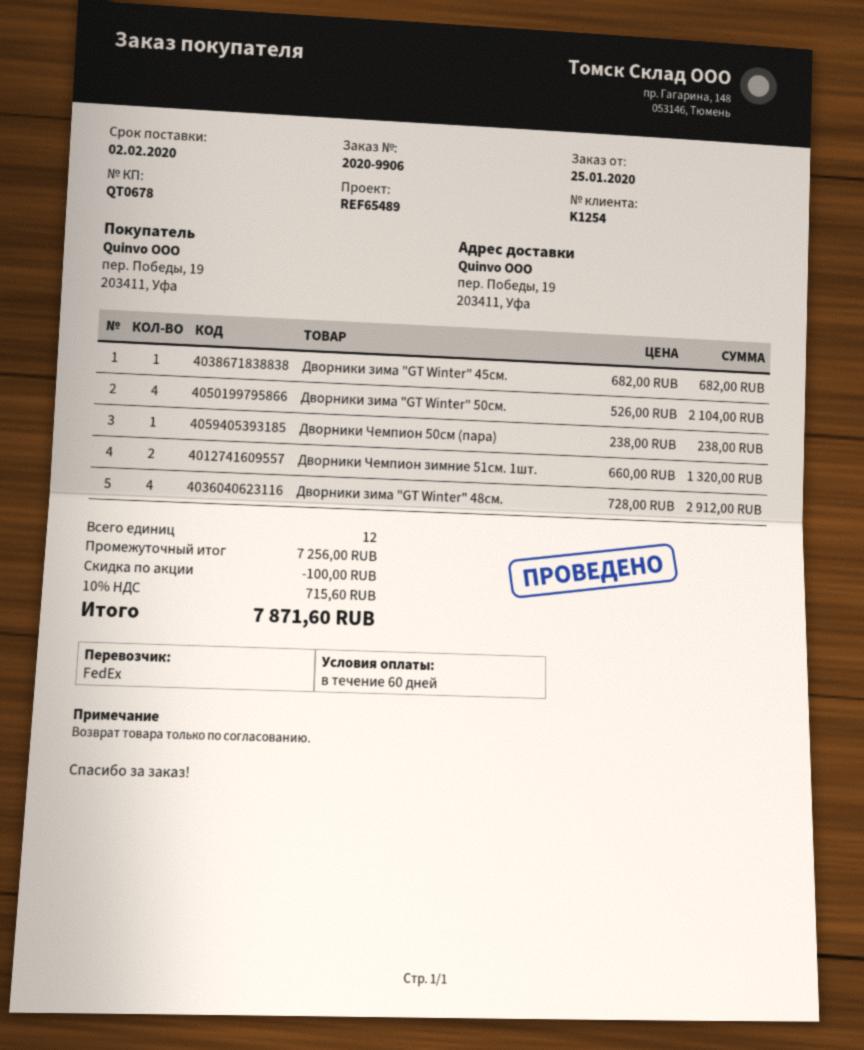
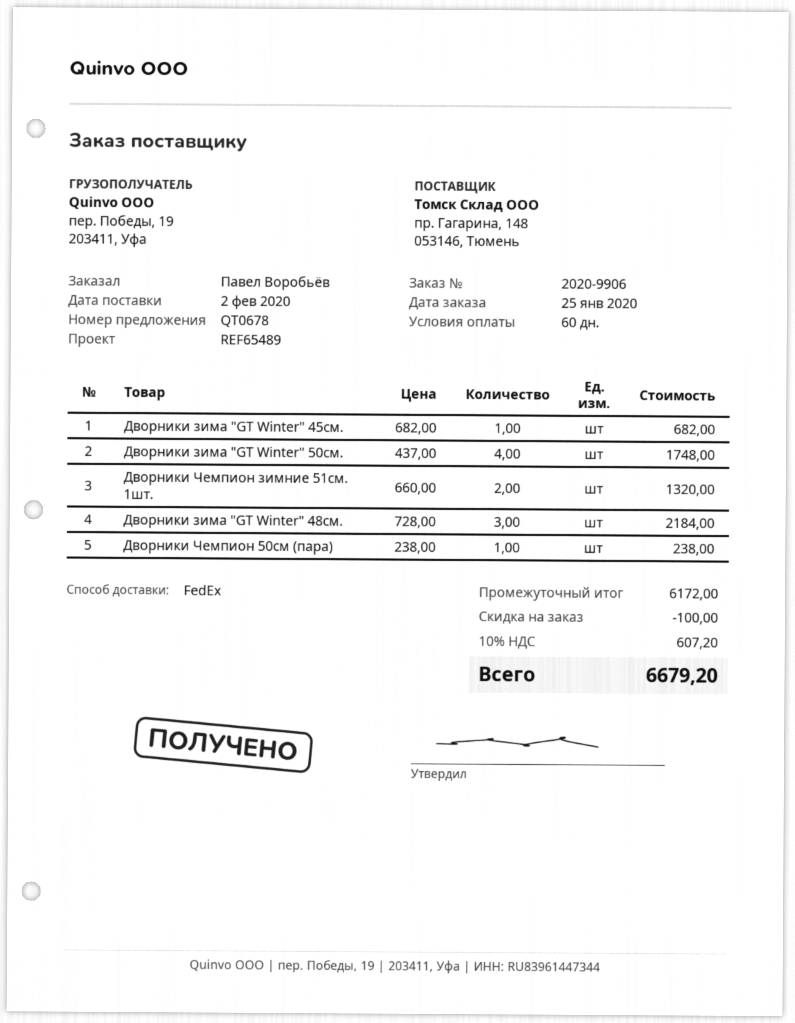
Дворники зима "GT Winter" 50см.: 4 x 526.00 = 2104.00 -> 4 x 437.00 = 1748.00
Дворники зима "GT Winter" 48см.: 4 x 728.00 = 2912.00 -> 3 x 728.00 = 2184.00
subtotal: 7256.00 -> 6172.00
tax: 10% = 715.60 -> 10% = 607.20
total: 7871.60 -> 6679.20

